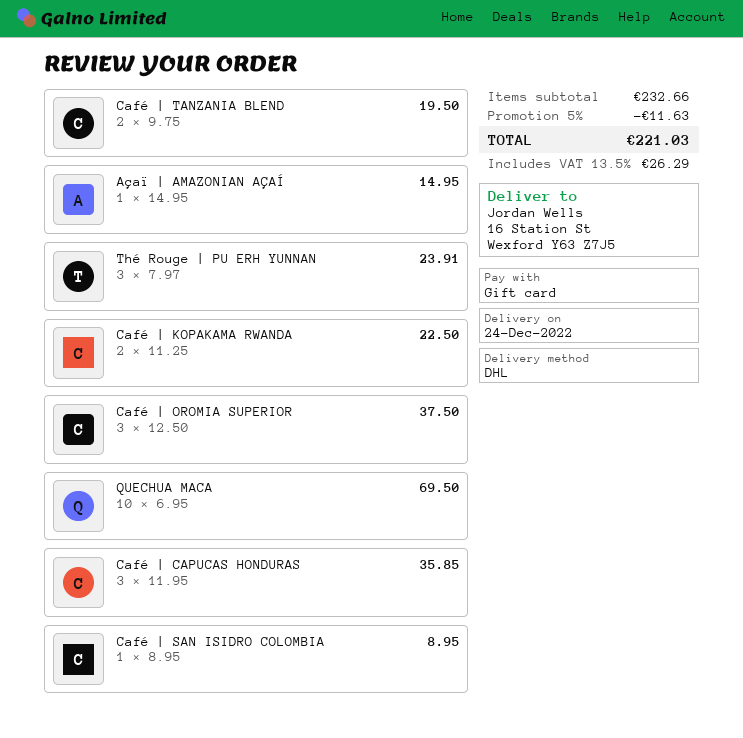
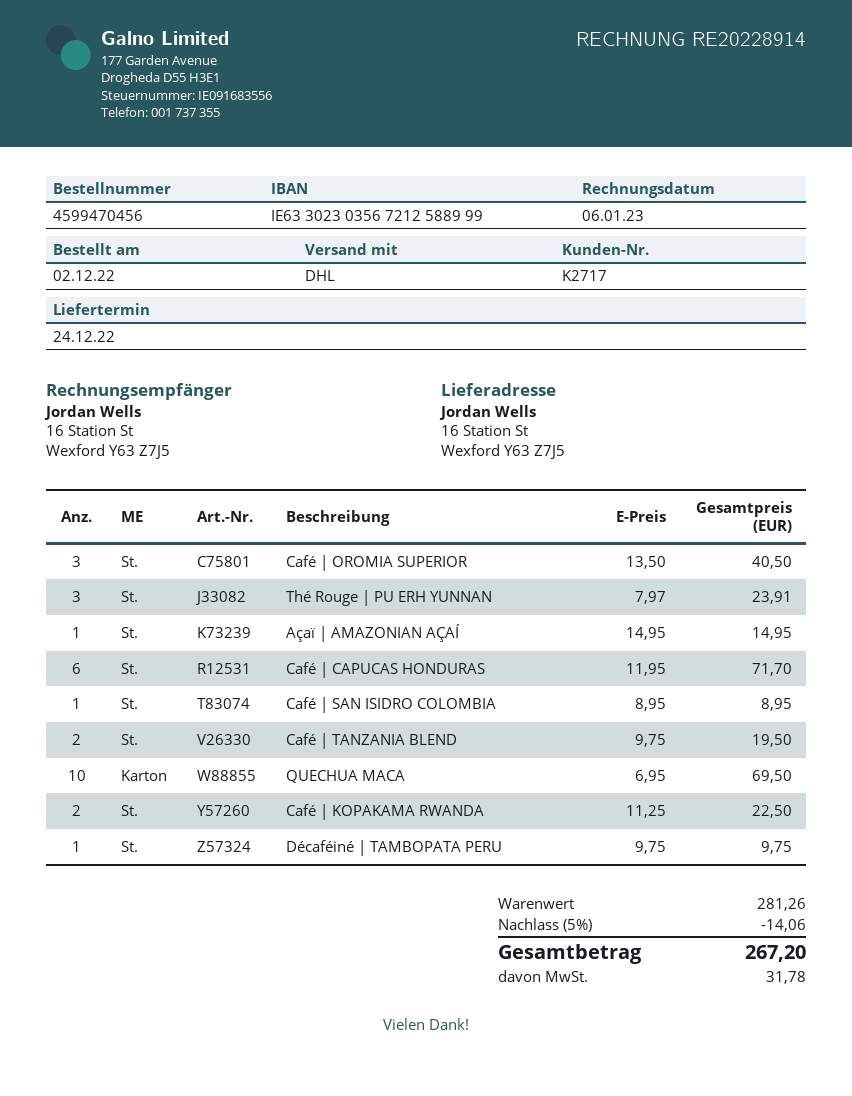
Café | OROMIA SUPERIOR: 3 x 12.50 = 37.50 -> 3 x 13.50 = 40.50
Café | CAPUCAS HONDURAS: 3 x 11.95 = 35.85 -> 6 x 11.95 = 71.70
Décaféiné | TAMBOPATA PERU: none -> 1 x 9.75 = 9.75
subtotal: 232.66 -> 281.26
discount: 5% = 11.63 -> 5% = 14.06
tax: 26.29 -> 31.78
total: 221.03 -> 267.20

